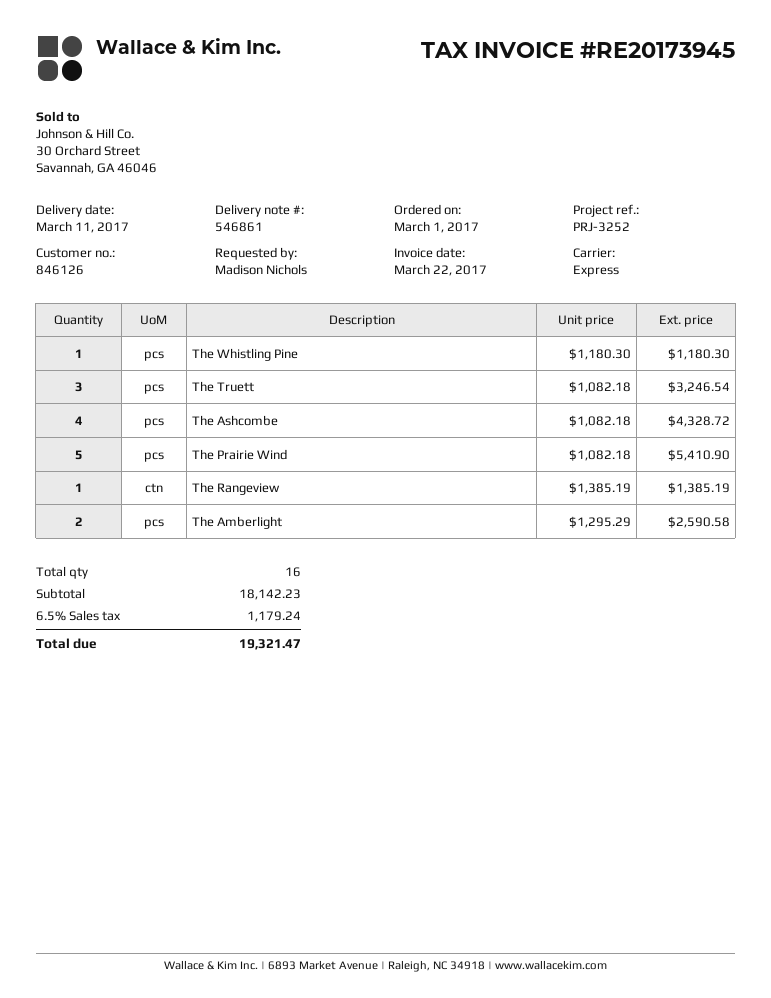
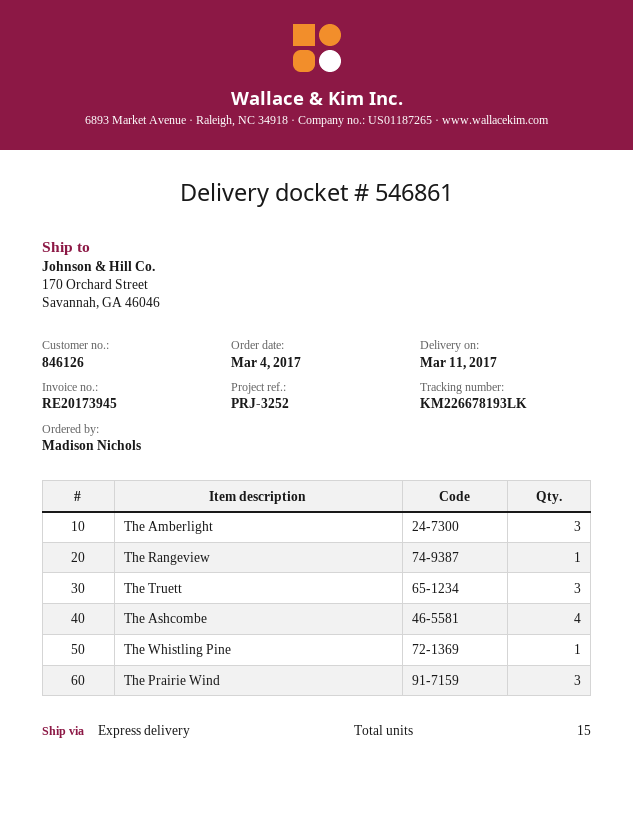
order date: 2017-03-01 -> 2017-03-04
The Prairie Wind: 5 -> 3
The Amberlight: 2 -> 3
total quantity: 16 -> 15

